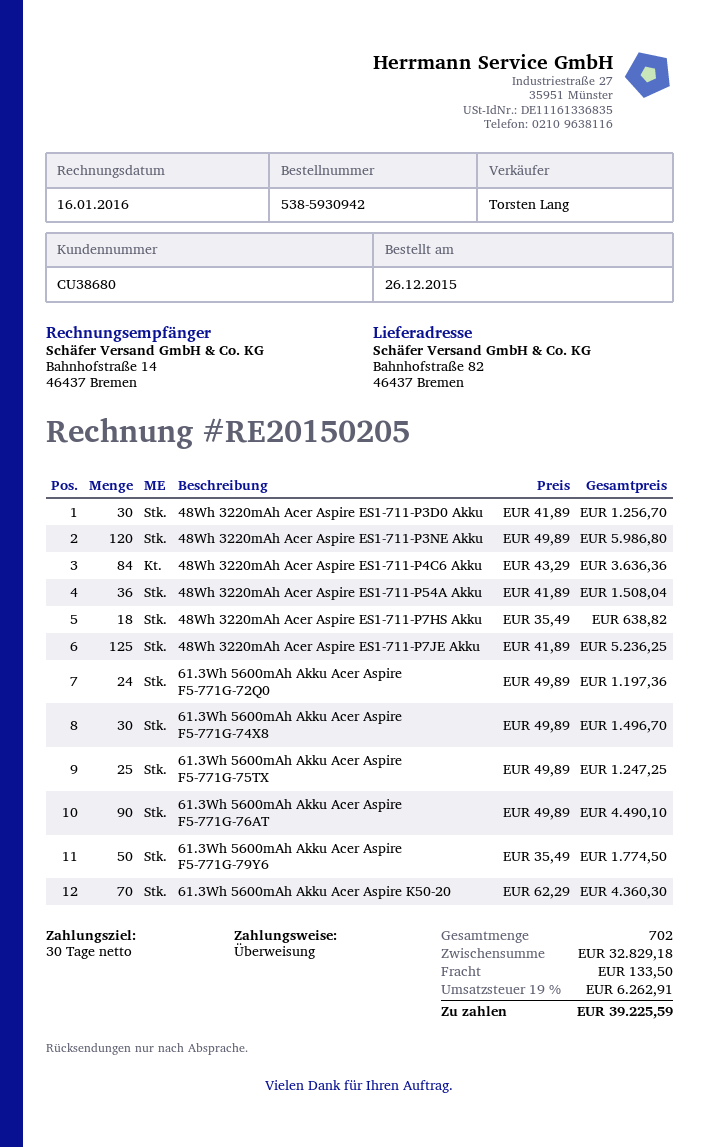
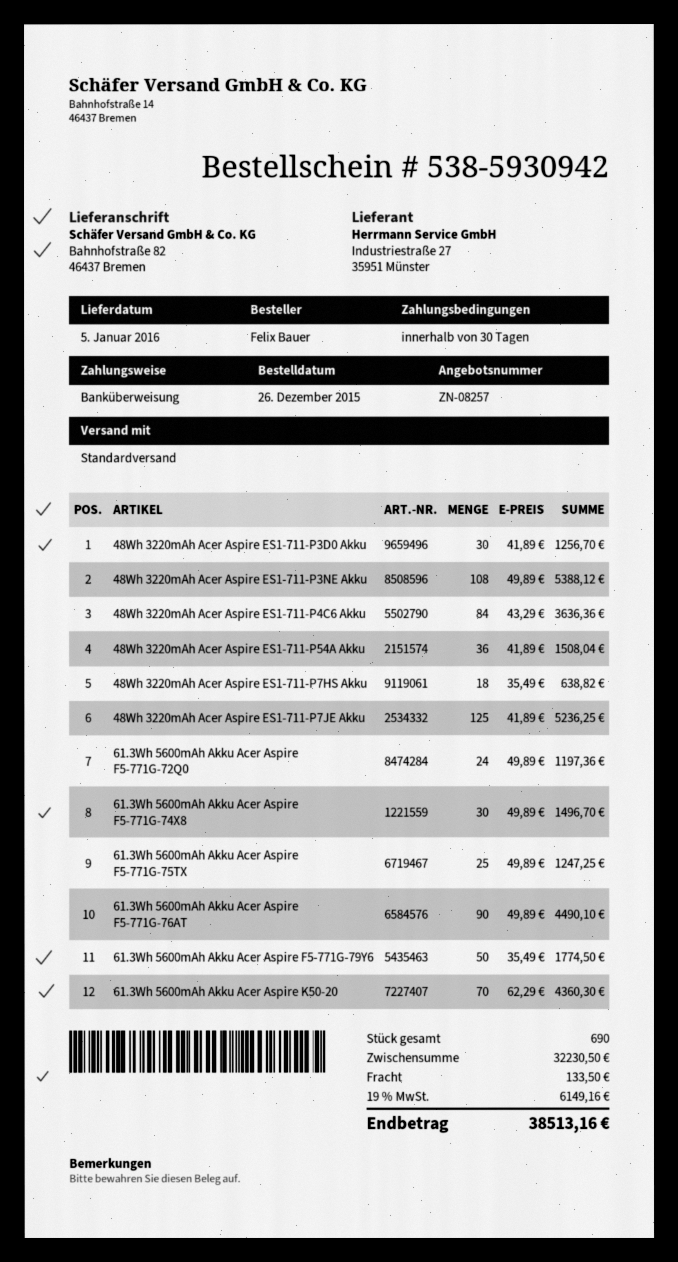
48Wh 3220mAh Acer Aspire ES1-711-P3NE Akku: 120 x 49.89 = 5986.80 -> 108 x 49.89 = 5388.12
total quantity: 702 -> 690
subtotal: 32829.18 -> 32230.50
tax: 19% = 6262.91 -> 19% = 6149.16
total: 39225.59 -> 38513.16

